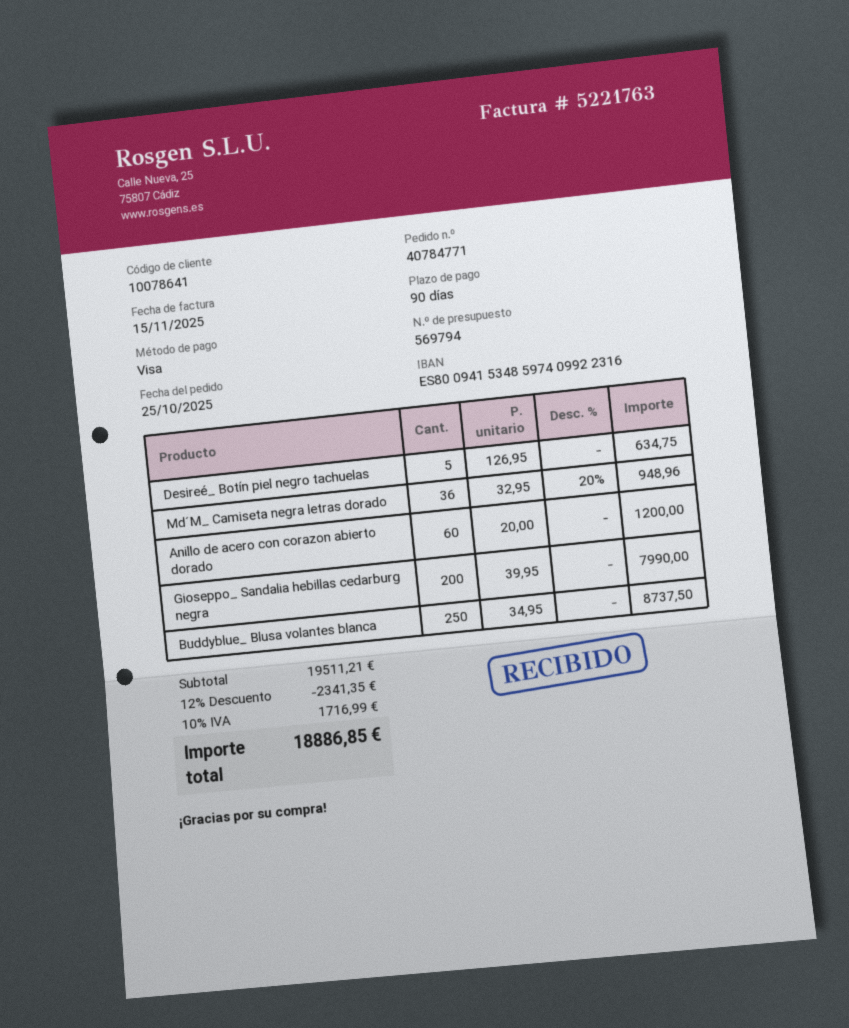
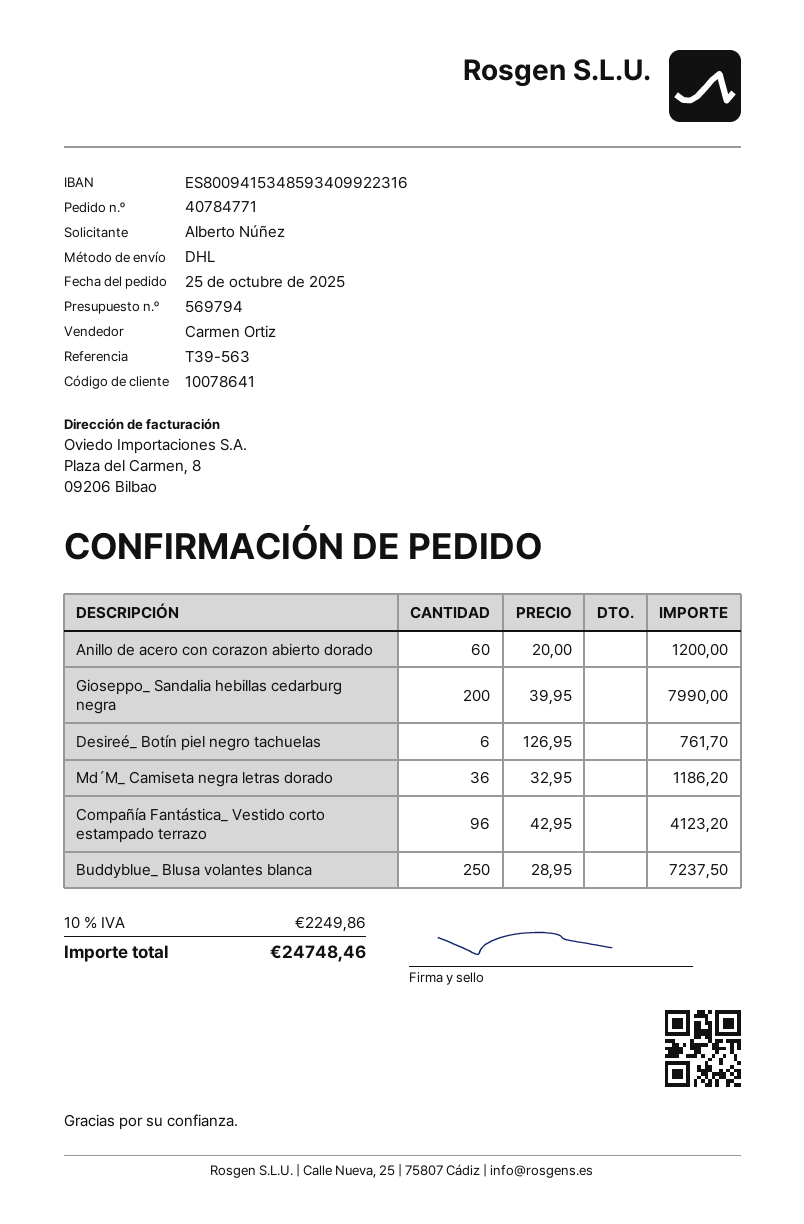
bank account: ES8009415348597409922316 -> ES8009415348593409922316
Desireé_ Botín piel negro tachuelas: 5 x 126.95 = 634.75 -> 6 x 126.95 = 761.70
Md´M_ Camiseta negra letras dorado: 36 x 32.95 - 20% = 948.96 -> 36 x 32.95 = 1186.20
Buddyblue_ Blusa volantes blanca: 250 x 34.95 = 8737.50 -> 250 x 28.95 = 7237.50
Compañía Fantástica_ Vestido corto estampado terrazo: none -> 96 x 42.95 = 4123.20
discount: 12% = 2341.35 -> none
tax: 10% = 1716.99 -> 10% = 2249.86
total: 18886.85 -> 24748.46

